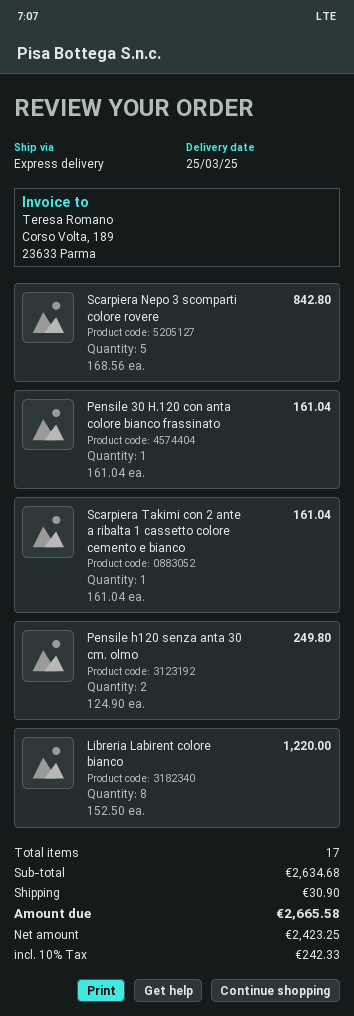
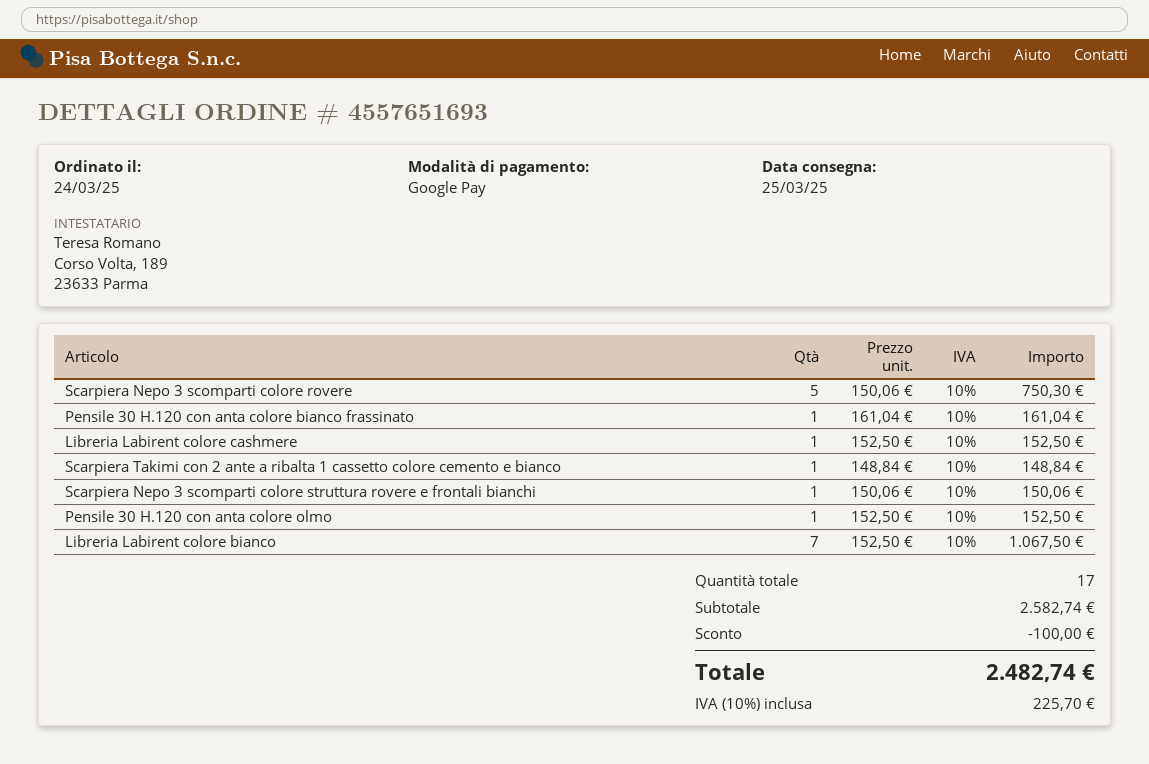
Scarpiera Nepo 3 scomparti colore rovere: 5 x 168.56 = 842.80 -> 5 x 150.06 = 750.30
Scarpiera Takimi con 2 ante a ribalta 1 cassetto colore cemento e bianco: 1 x 161.04 = 161.04 -> 1 x 148.84 = 148.84
Pensile h120 senza anta 30 cm. olmo: 2 x 124.90 = 249.80 -> none
Libreria Labirent colore bianco: 8 x 152.50 = 1220.00 -> 7 x 152.50 = 1067.50
Libreria Labirent colore cashmere: none -> 1 x 152.50 = 152.50
Scarpiera Nepo 3 scomparti colore struttura rovere e frontali bianchi: none -> 1 x 150.06 = 150.06
Pensile 30 H.120 con anta colore olmo: none -> 1 x 152.50 = 152.50
subtotal: 2634.68 -> 2582.74
discount: none -> 100.00
shipping: 30.90 -> none
tax: 10% = 242.33 -> 10% = 225.70
total: 2665.58 -> 2482.74

